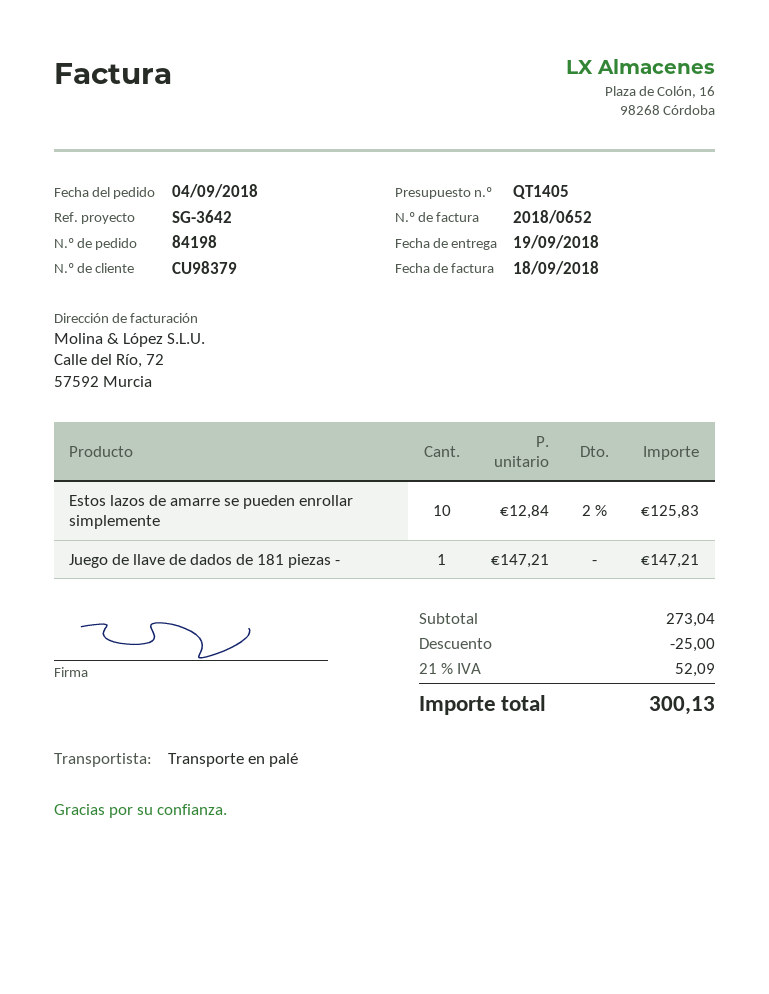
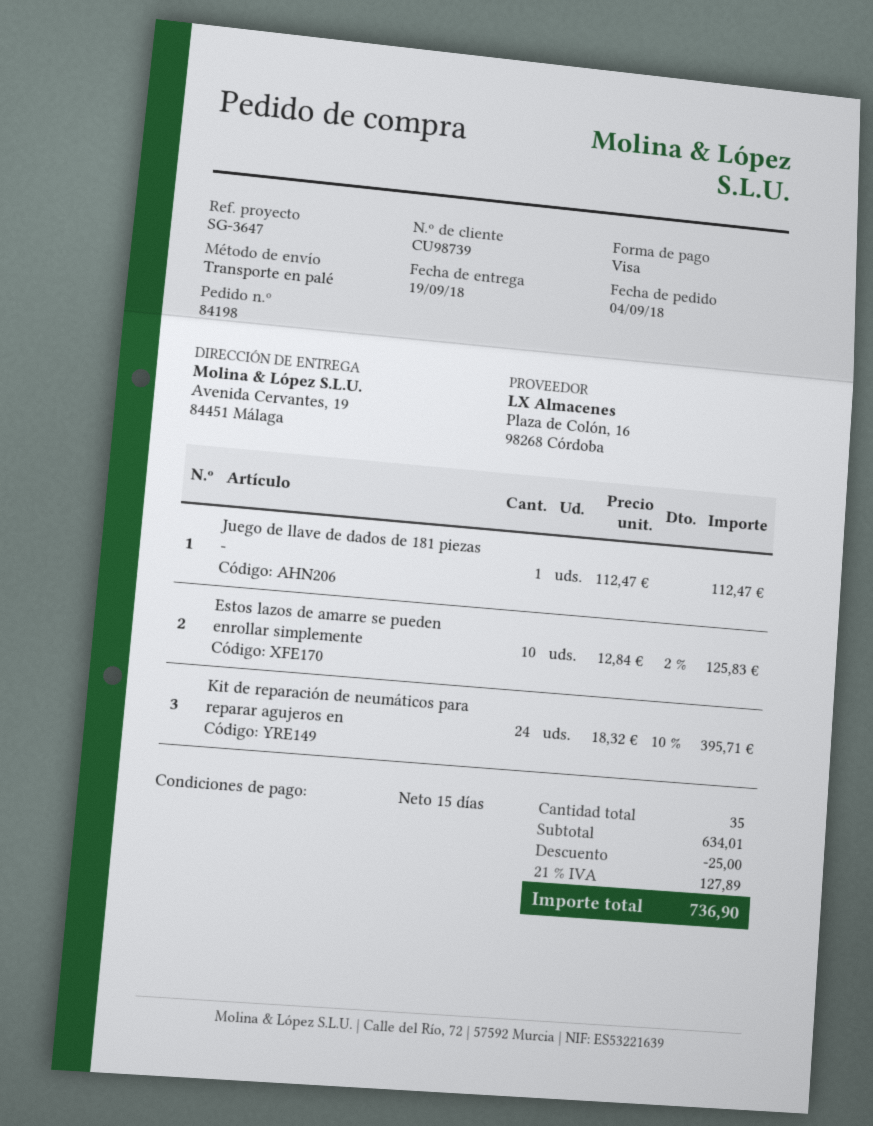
customer number: CU98379 -> CU98739
reference: SG-3642 -> SG-3647
Juego de llave de dados de 181 piezas -: 1 x 147.21 = 147.21 -> 1 x 112.47 = 112.47
Kit de reparación de neumáticos para reparar agujeros en: none -> 24 x 18.32 - 10% = 395.71
subtotal: 273.04 -> 634.01
tax: 21% = 52.09 -> 21% = 127.89
total: 300.13 -> 736.90

